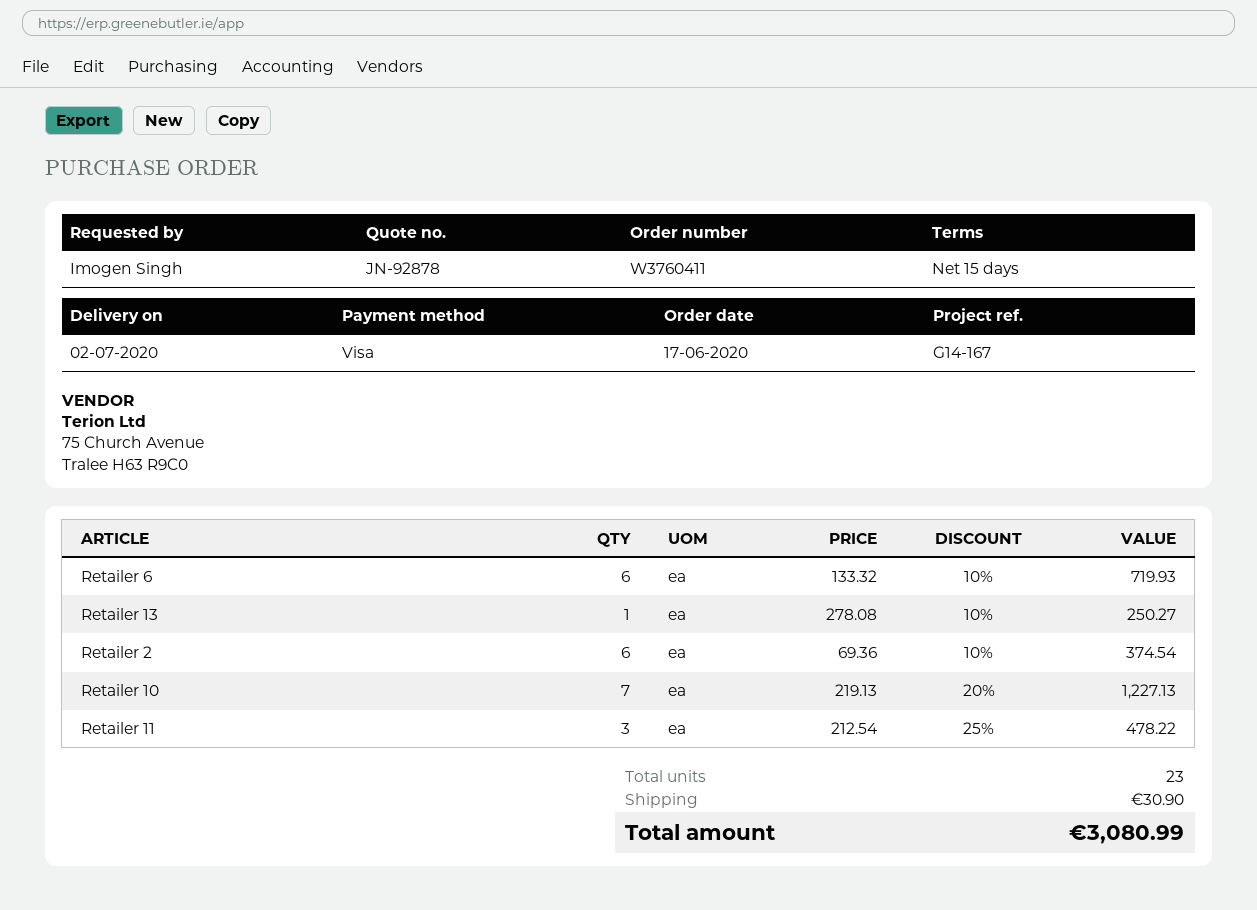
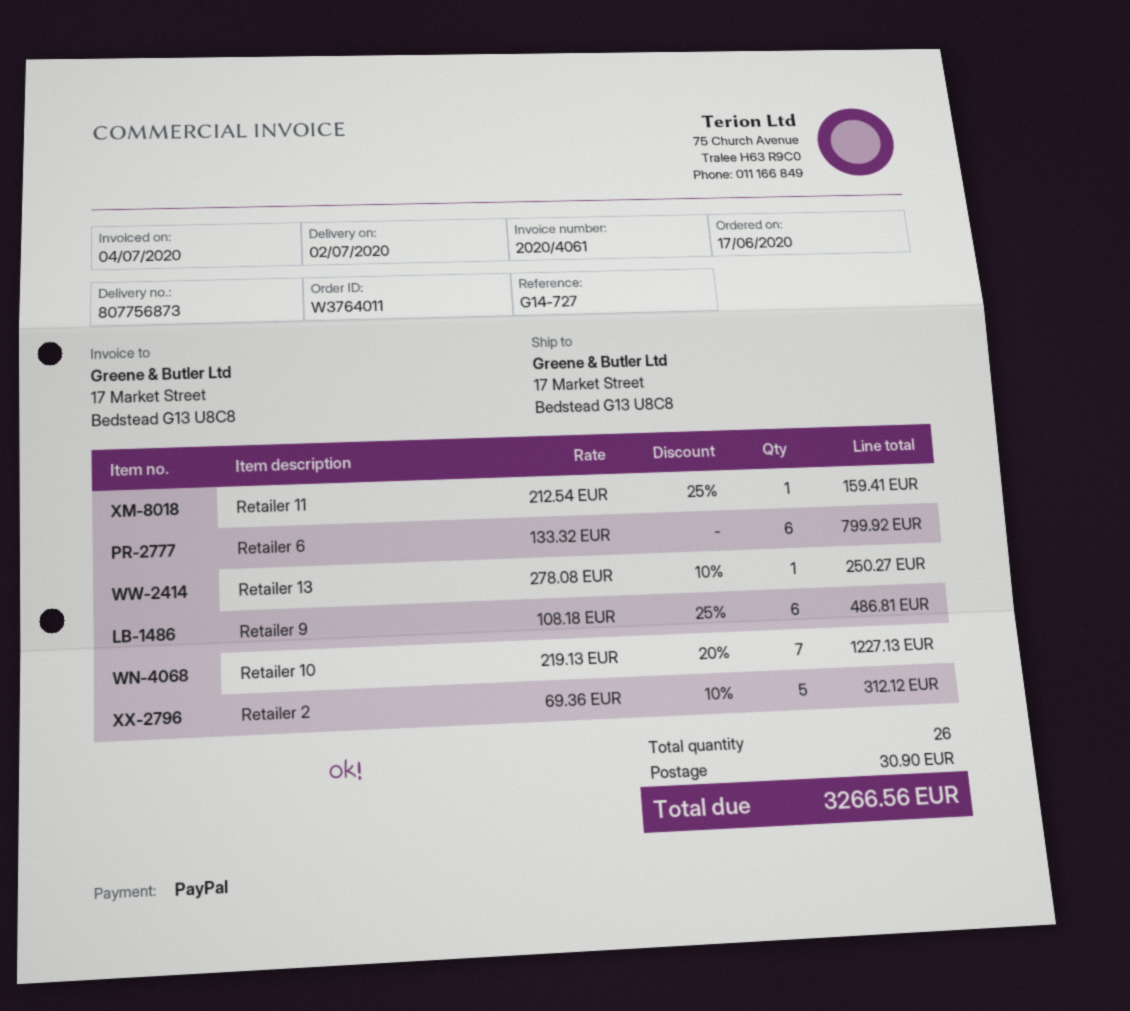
order number: W3760411 -> W3764011
reference: G14-167 -> G14-727
payment method: Visa -> PayPal
Retailer 6: 6 x 133.32 - 10% = 719.93 -> 6 x 133.32 = 799.92
Retailer 2: 6 x 69.36 - 10% = 374.54 -> 5 x 69.36 - 10% = 312.12
Retailer 11: 3 x 212.54 - 25% = 478.22 -> 1 x 212.54 - 25% = 159.41
Retailer 9: none -> 6 x 108.18 - 25% = 486.81
total quantity: 23 -> 26
total: 3080.99 -> 3266.56

